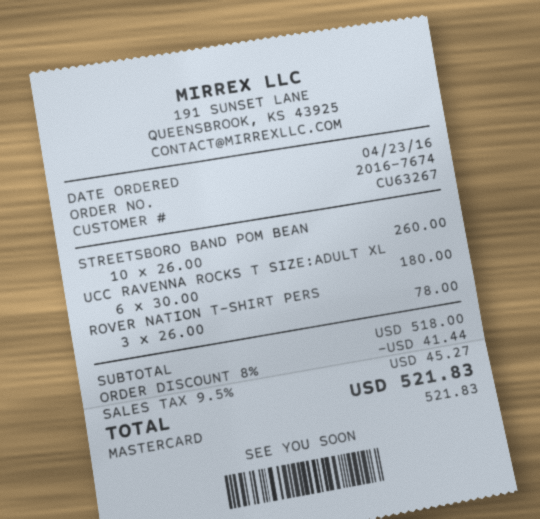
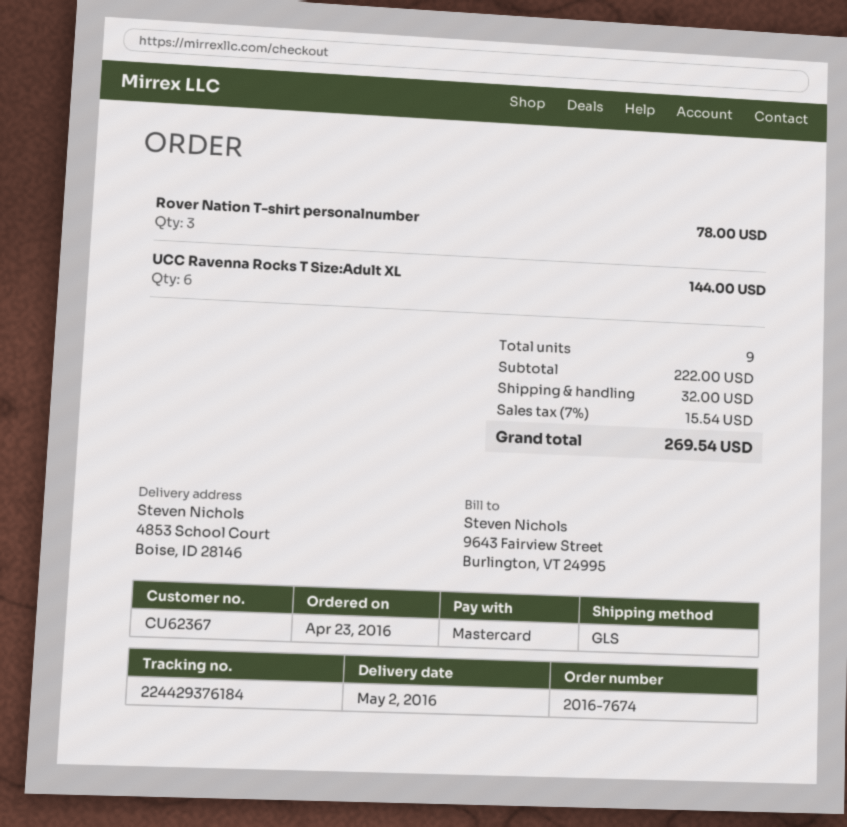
customer number: CU63267 -> CU62367
STREETSBORO BAND POM BEAN: 10 for 260.00 -> none
UCC RAVENNA ROCKS T SIZE:ADULT XL: 6 for 180.00 -> 6 for 144.00
subtotal: 518.00 -> 222.00
discount: 8% = 41.44 -> none
shipping: none -> 32.00
tax: 9.5% = 45.27 -> 7% = 15.54
total: 521.83 -> 269.54

